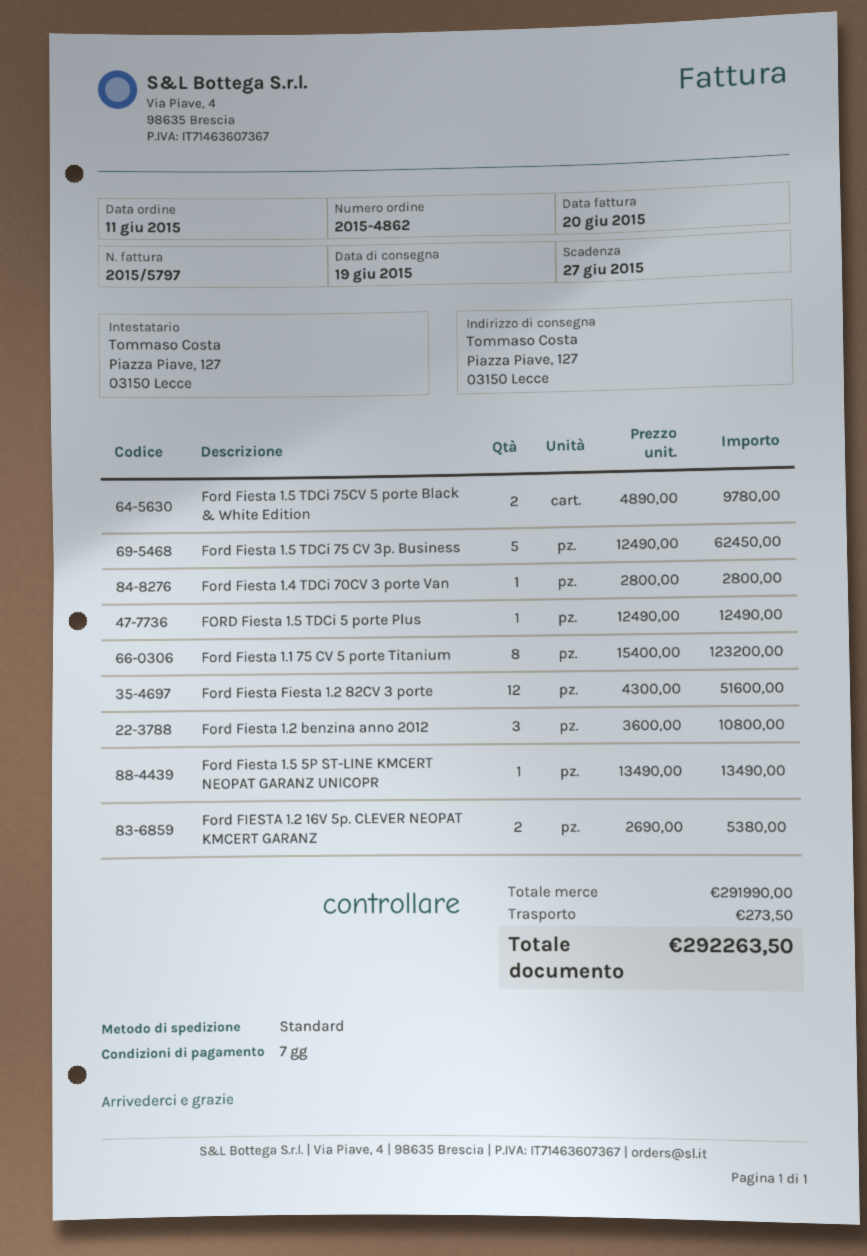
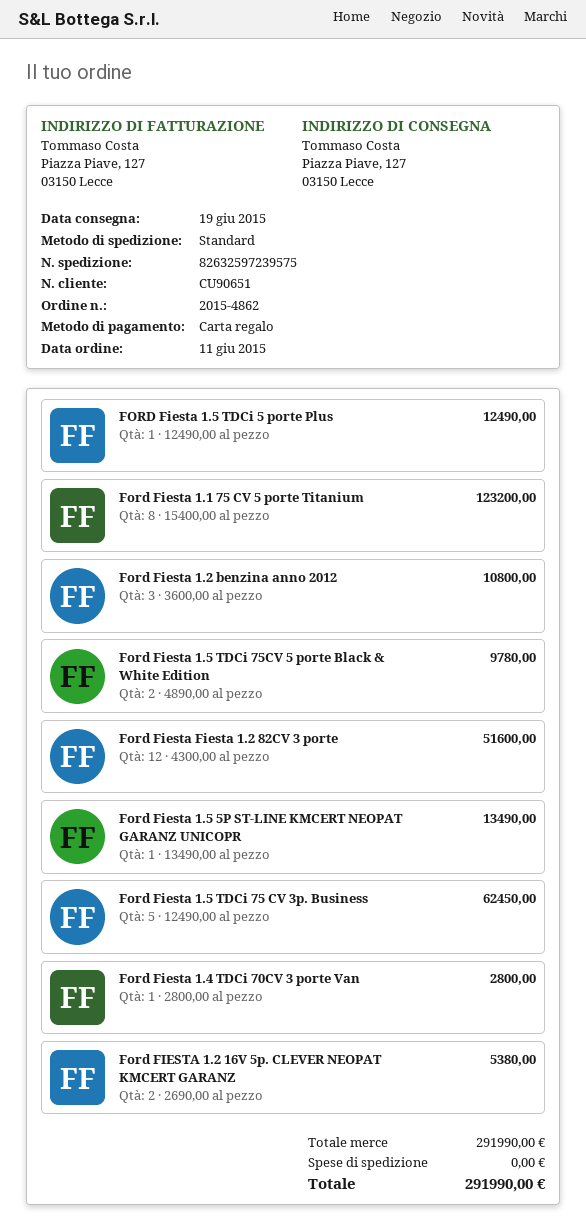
shipping: 273.50 -> 0.00
total: 292263.50 -> 291990.00

